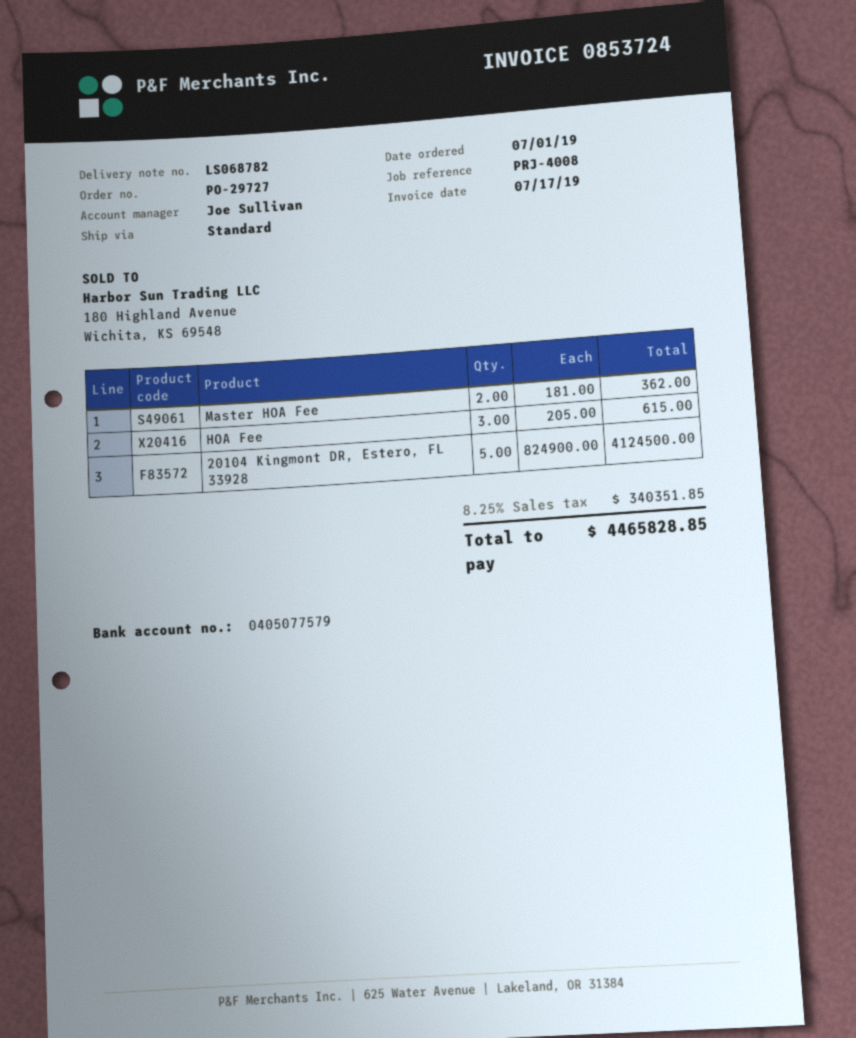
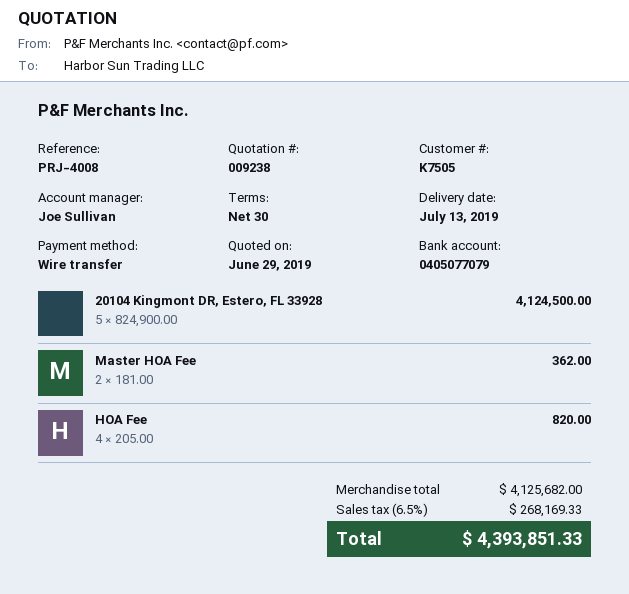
bank account: 0405077579 -> 0405077079
HOA Fee: 3 x 205.00 = 615.00 -> 4 x 205.00 = 820.00
tax: 8.25% = 340351.85 -> 6.5% = 268169.33
total: 4465828.85 -> 4393851.33

